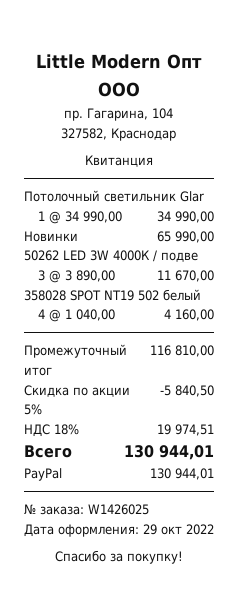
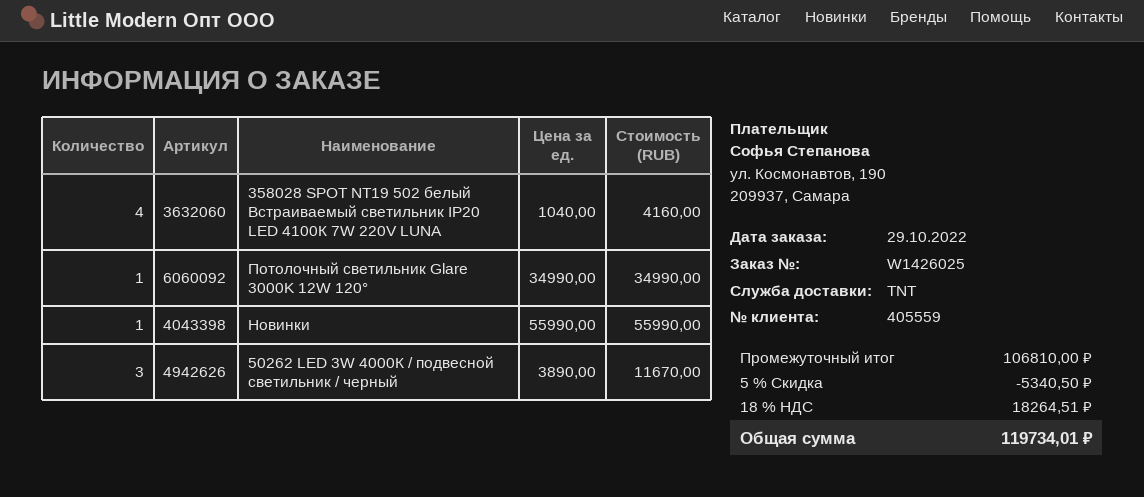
Новинки: 1 x 65990.00 = 65990.00 -> 1 x 55990.00 = 55990.00
subtotal: 116810.00 -> 106810.00
discount: 5% = 5840.50 -> 5% = 5340.50
tax: 18% = 19974.51 -> 18% = 18264.51
total: 130944.01 -> 119734.01

